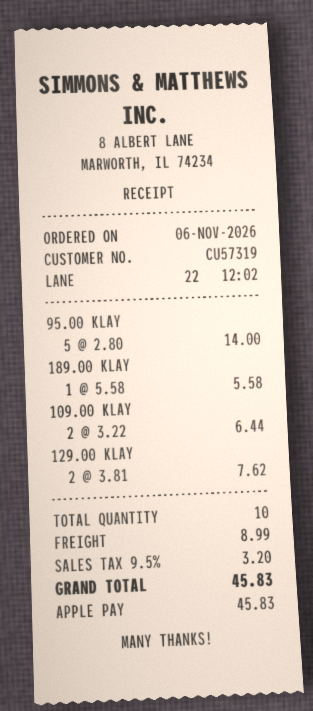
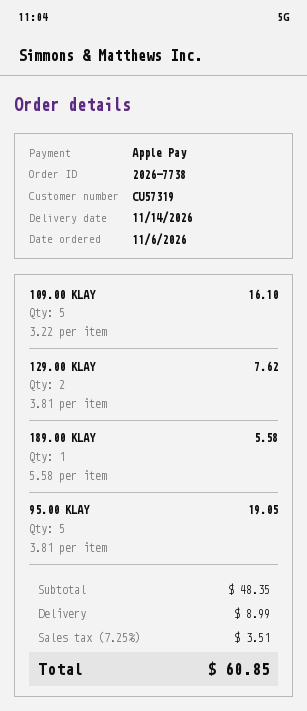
95.00 KLAY: 5 x 2.80 = 14.00 -> 5 x 3.81 = 19.05
109.00 KLAY: 2 x 3.22 = 6.44 -> 5 x 3.22 = 16.10
tax: 9.5% = 3.20 -> 7.25% = 3.51
total: 45.83 -> 60.85

